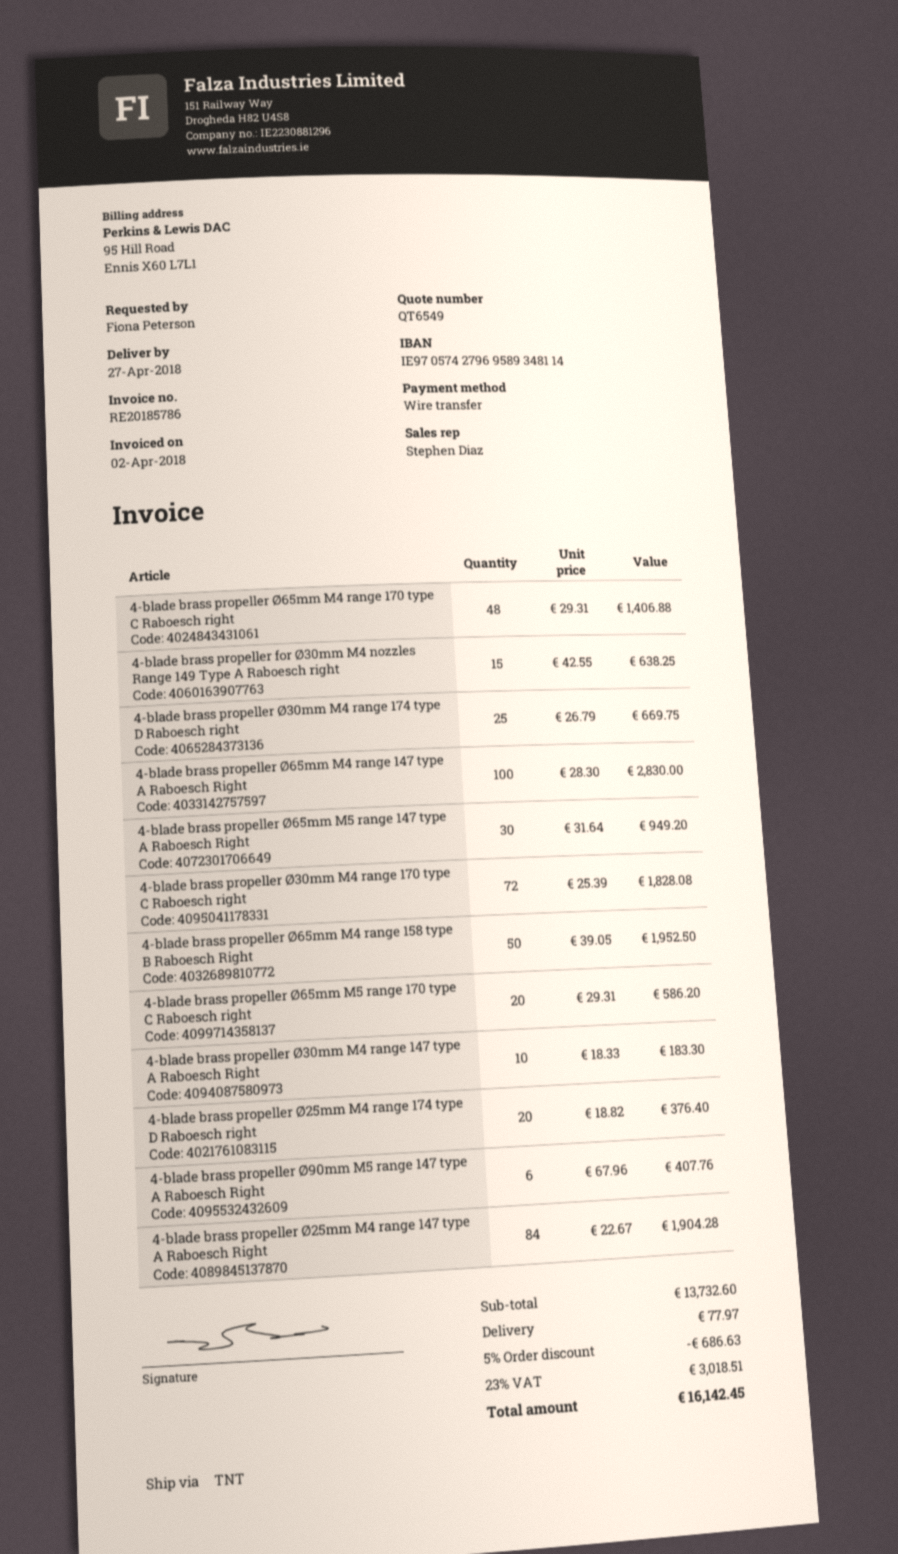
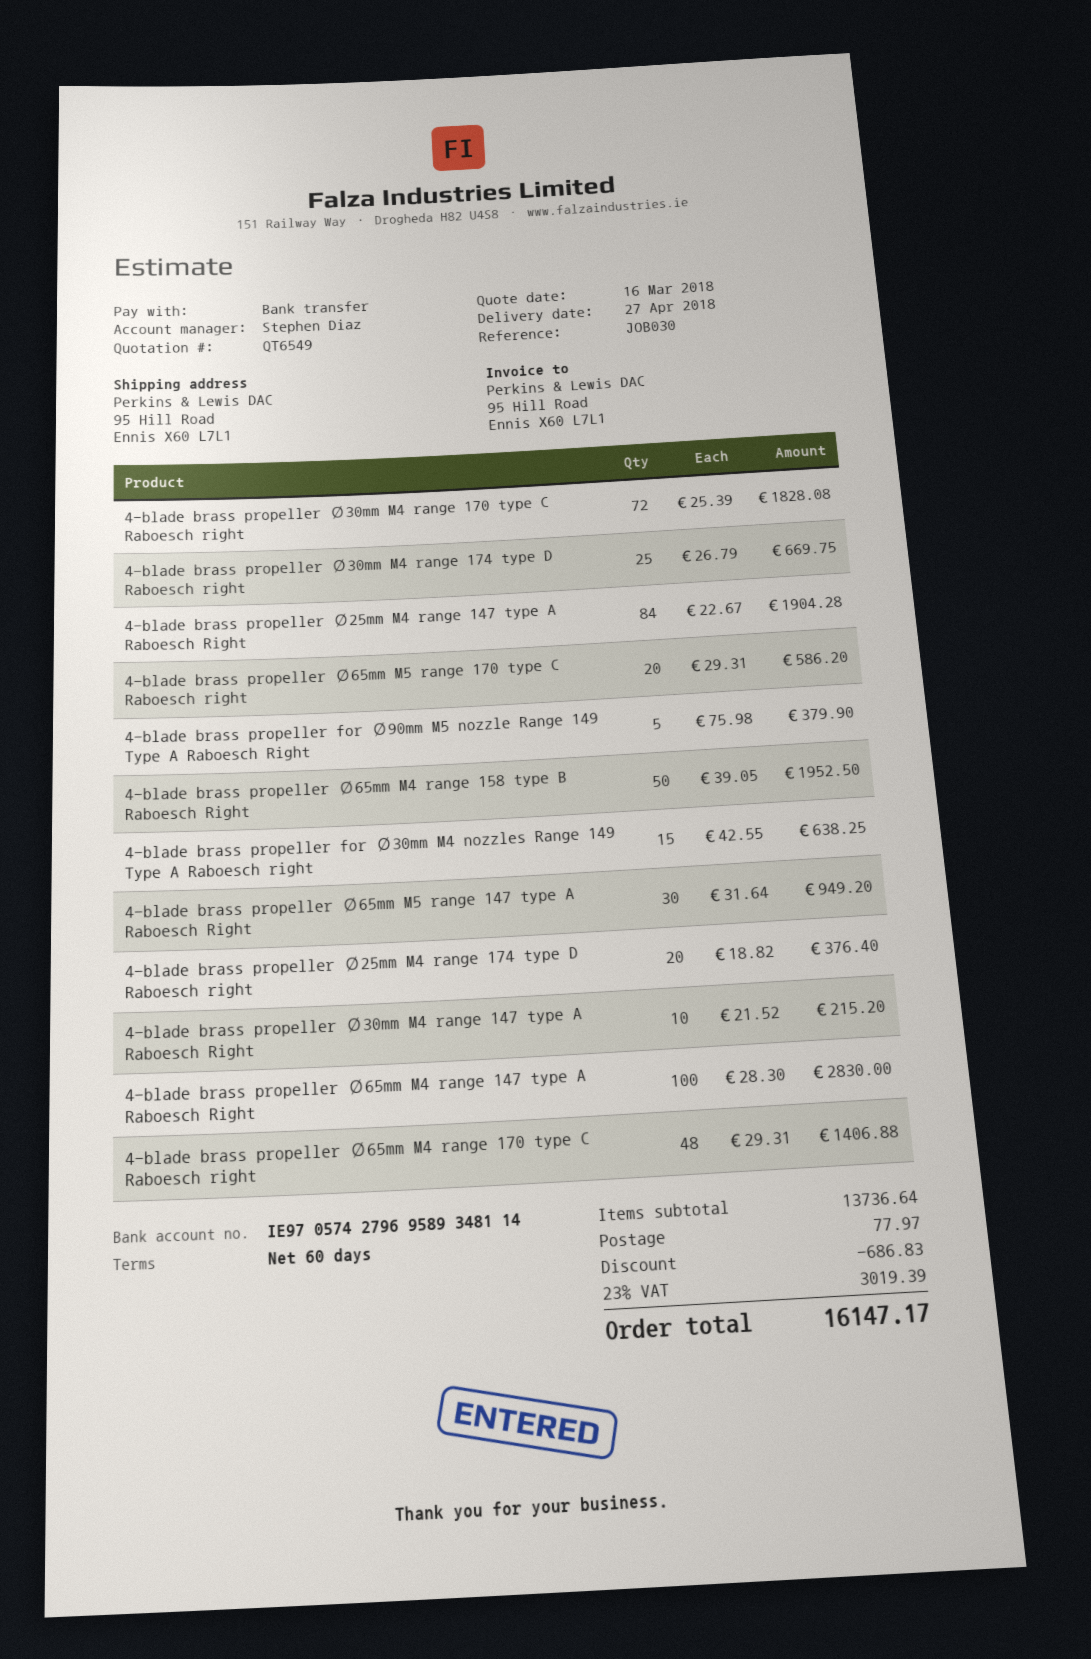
4-blade brass propeller Ø30mm M4 range 147 type A Raboesch Right: 10 x 18.33 = 183.30 -> 10 x 21.52 = 215.20
4-blade brass propeller Ø90mm M5 range 147 type A Raboesch Right: 6 x 67.96 = 407.76 -> none
4-blade brass propeller for Ø90mm M5 nozzle Range 149 Type A Raboesch Right: none -> 5 x 75.98 = 379.90
subtotal: 13732.60 -> 13736.64
discount: 686.63 -> 686.83
tax: 23% = 3018.51 -> 23% = 3019.39
total: 16142.45 -> 16147.17

